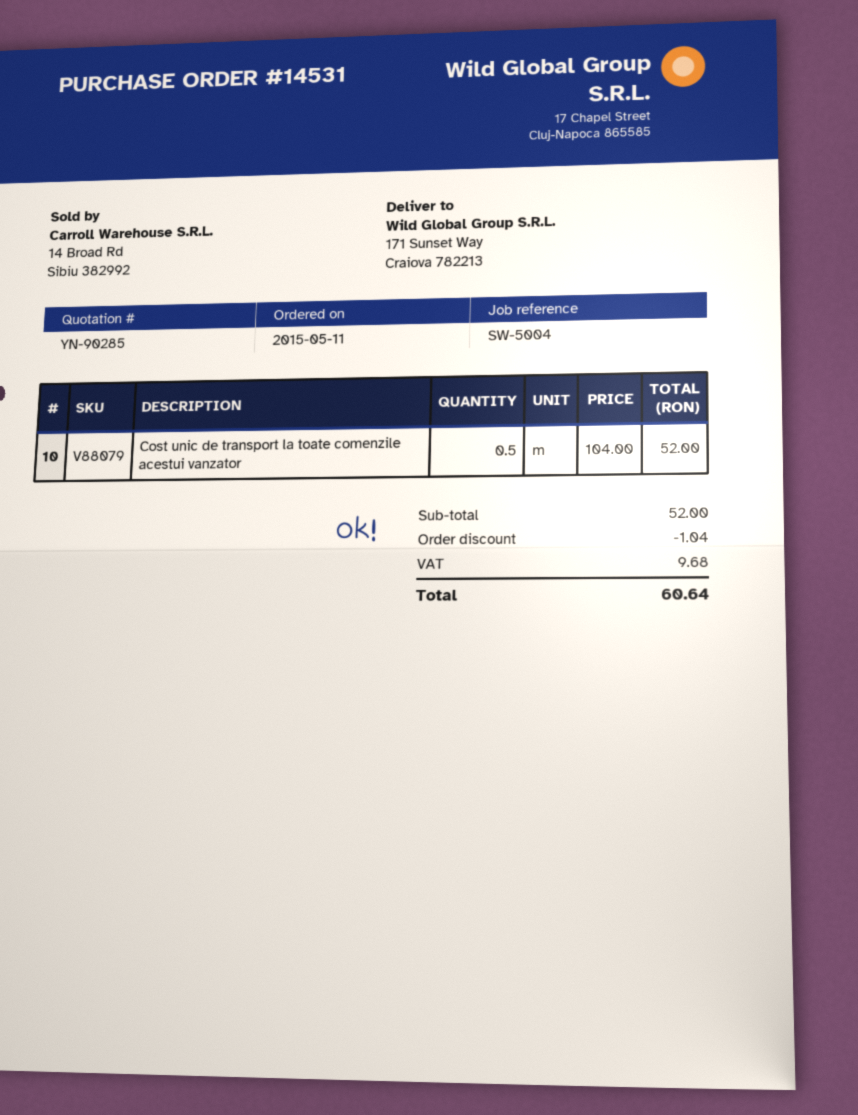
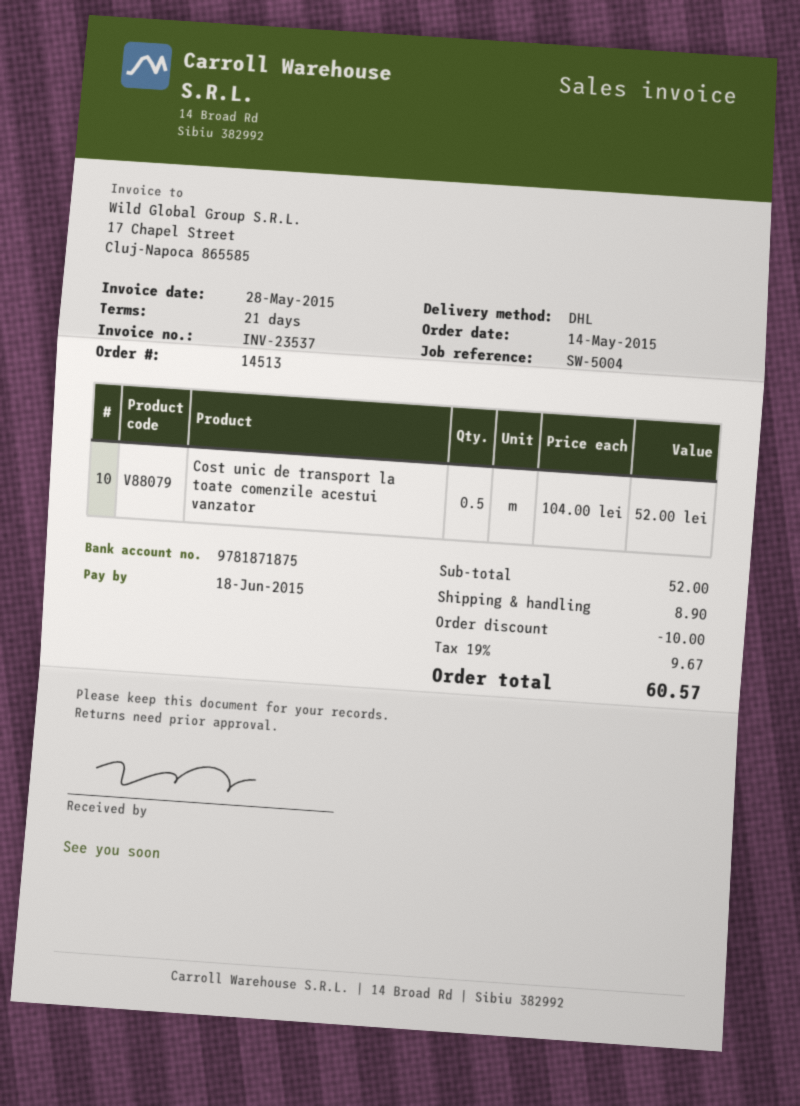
order number: 14531 -> 14513
order date: 2015-05-11 -> 2015-05-14
discount: 1.04 -> 10.00
shipping: none -> 8.90
tax: 9.68 -> 9.67
total: 60.64 -> 60.57

